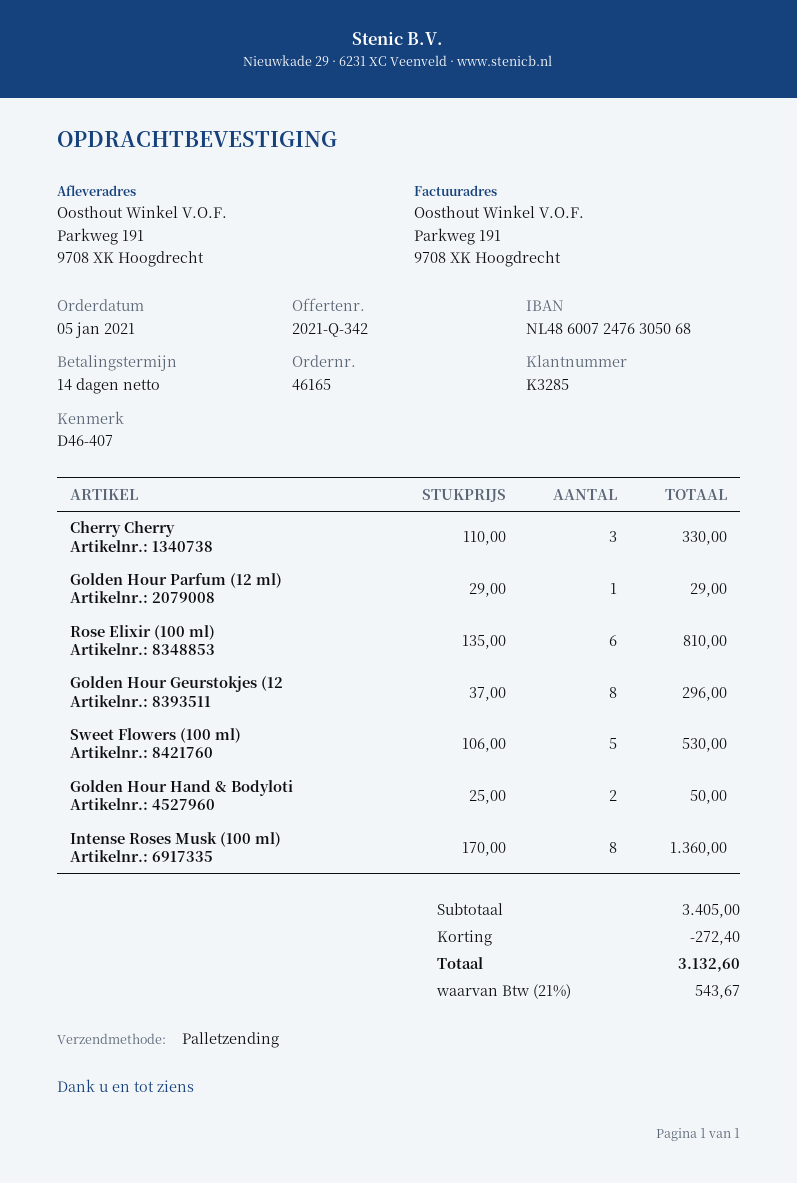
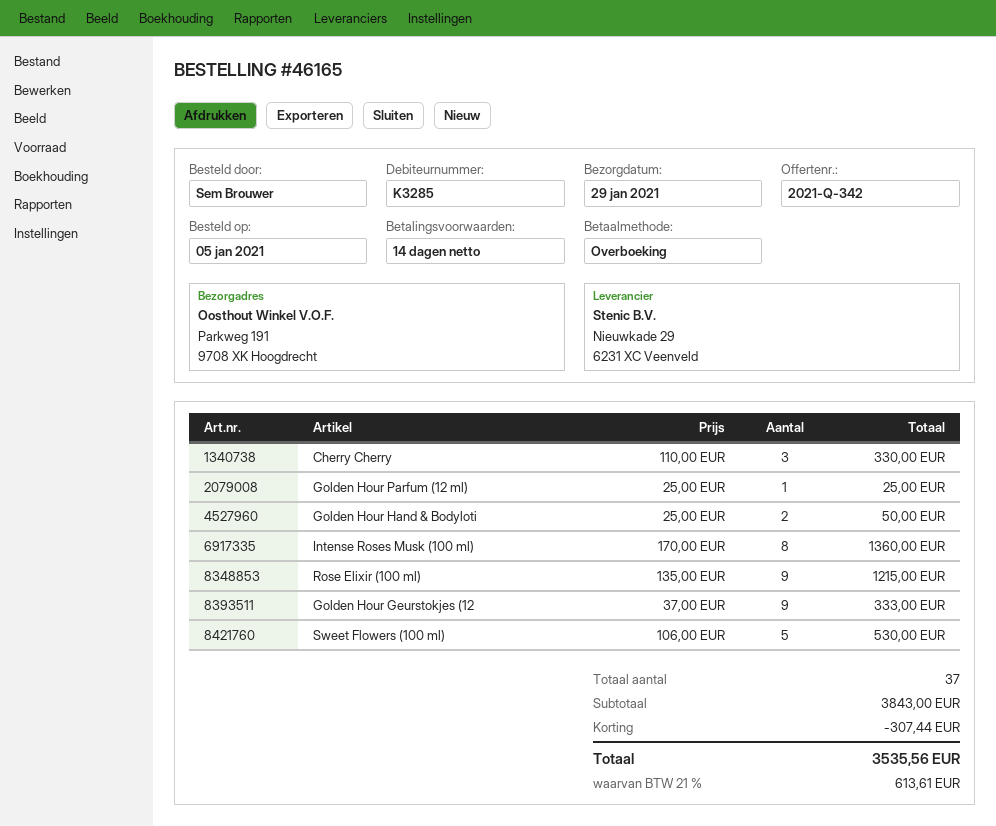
Golden Hour Parfum (12 ml): 1 x 29.00 = 29.00 -> 1 x 25.00 = 25.00
Rose Elixir (100 ml): 6 x 135.00 = 810.00 -> 9 x 135.00 = 1215.00
Golden Hour Geurstokjes (12: 8 x 37.00 = 296.00 -> 9 x 37.00 = 333.00
subtotal: 3405.00 -> 3843.00
discount: 272.40 -> 307.44
tax: 21% = 543.67 -> 21% = 613.61
total: 3132.60 -> 3535.56

